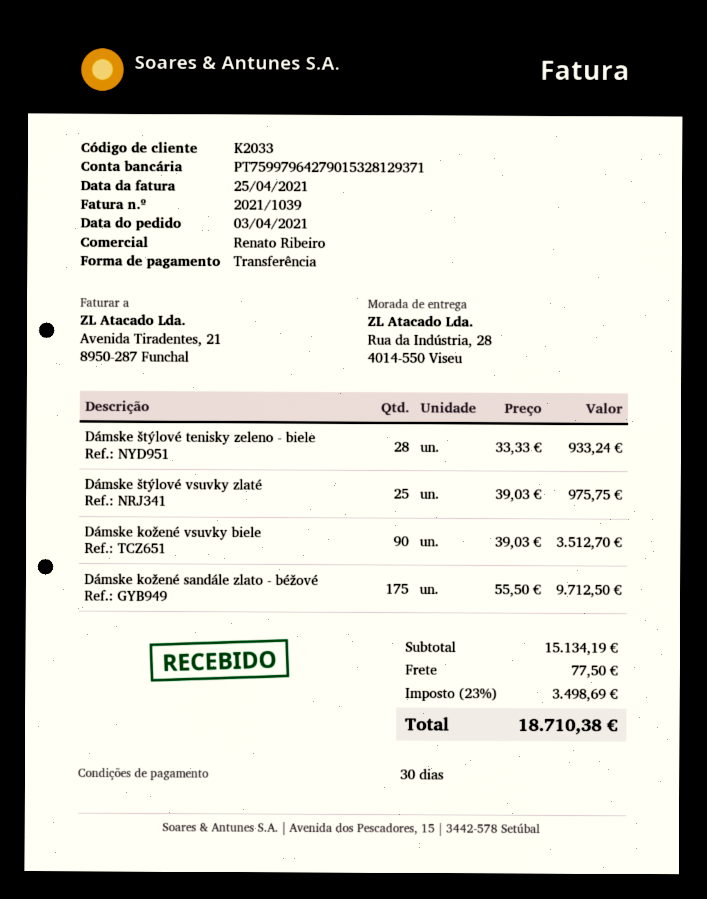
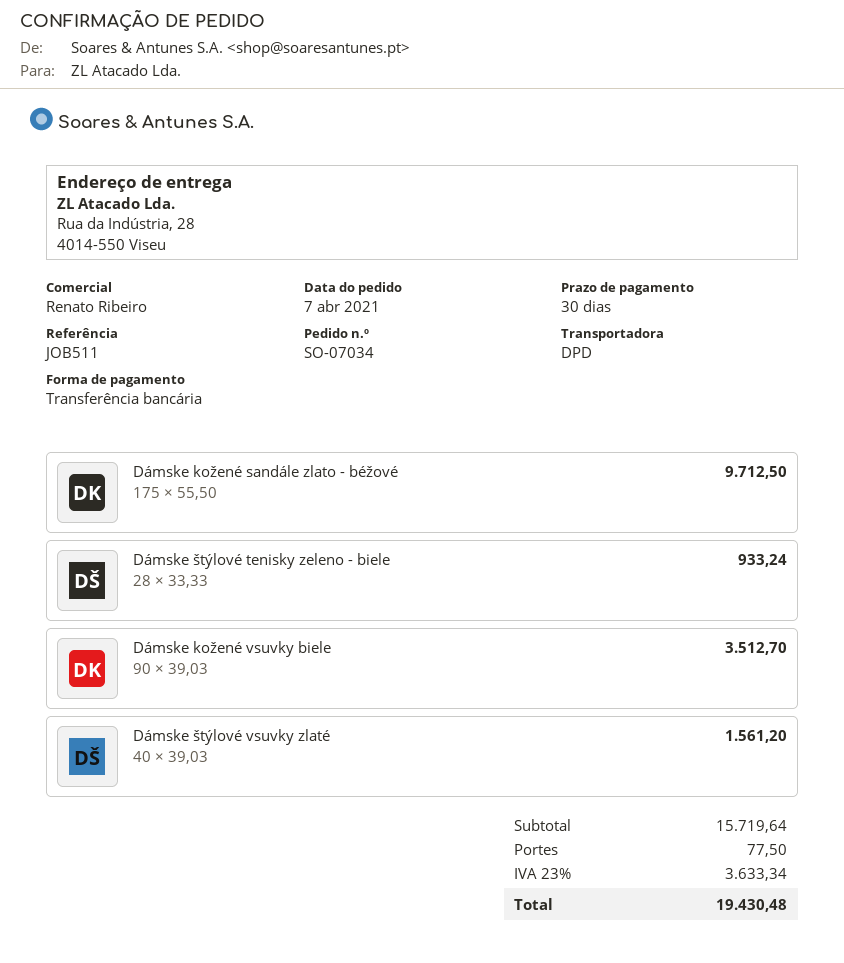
order date: 2021-04-03 -> 2021-04-07
Dámske štýlové vsuvky zlaté: 25 x 39.03 = 975.75 -> 40 x 39.03 = 1561.20
subtotal: 15134.19 -> 15719.64
tax: 23% = 3498.69 -> 23% = 3633.34
total: 18710.38 -> 19430.48

